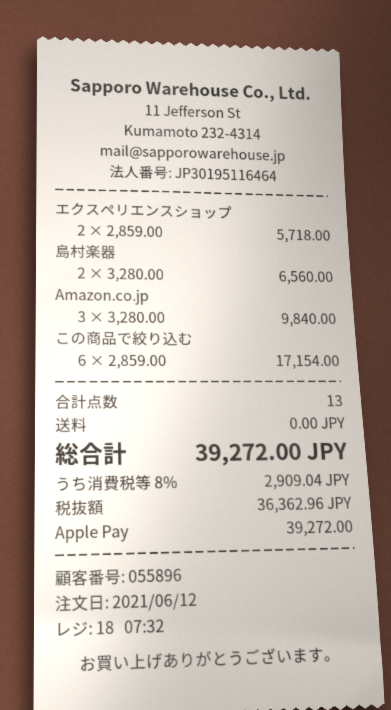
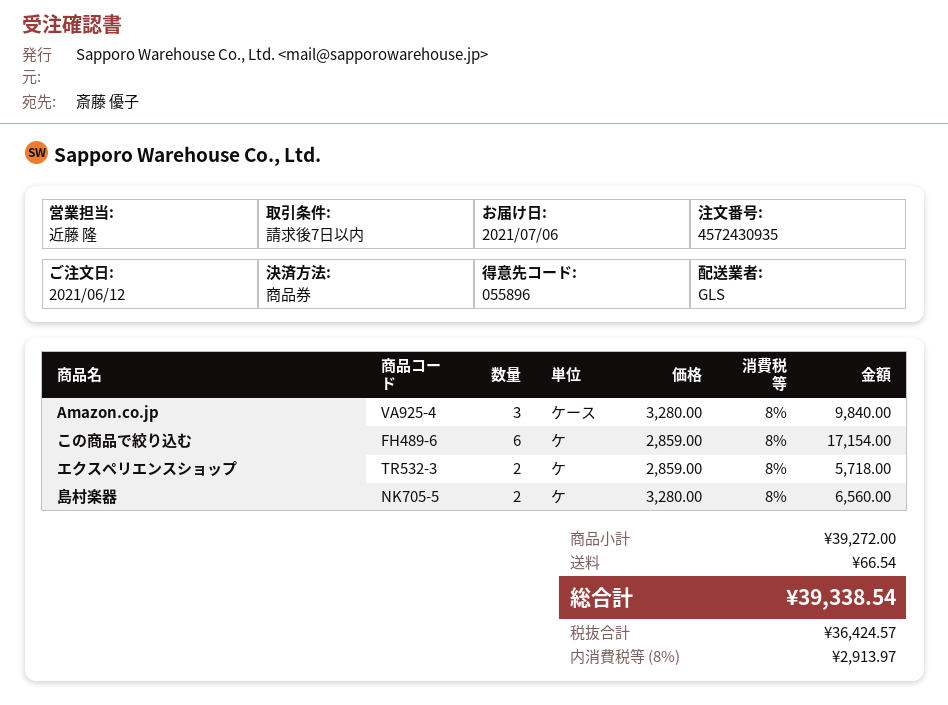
payment method: Apple Pay -> gift card
shipping: 0.00 -> 66.54
net: 36362.96 -> 36424.57
tax: 8% = 2909.04 -> 8% = 2913.97
total: 39272.00 -> 39338.54

